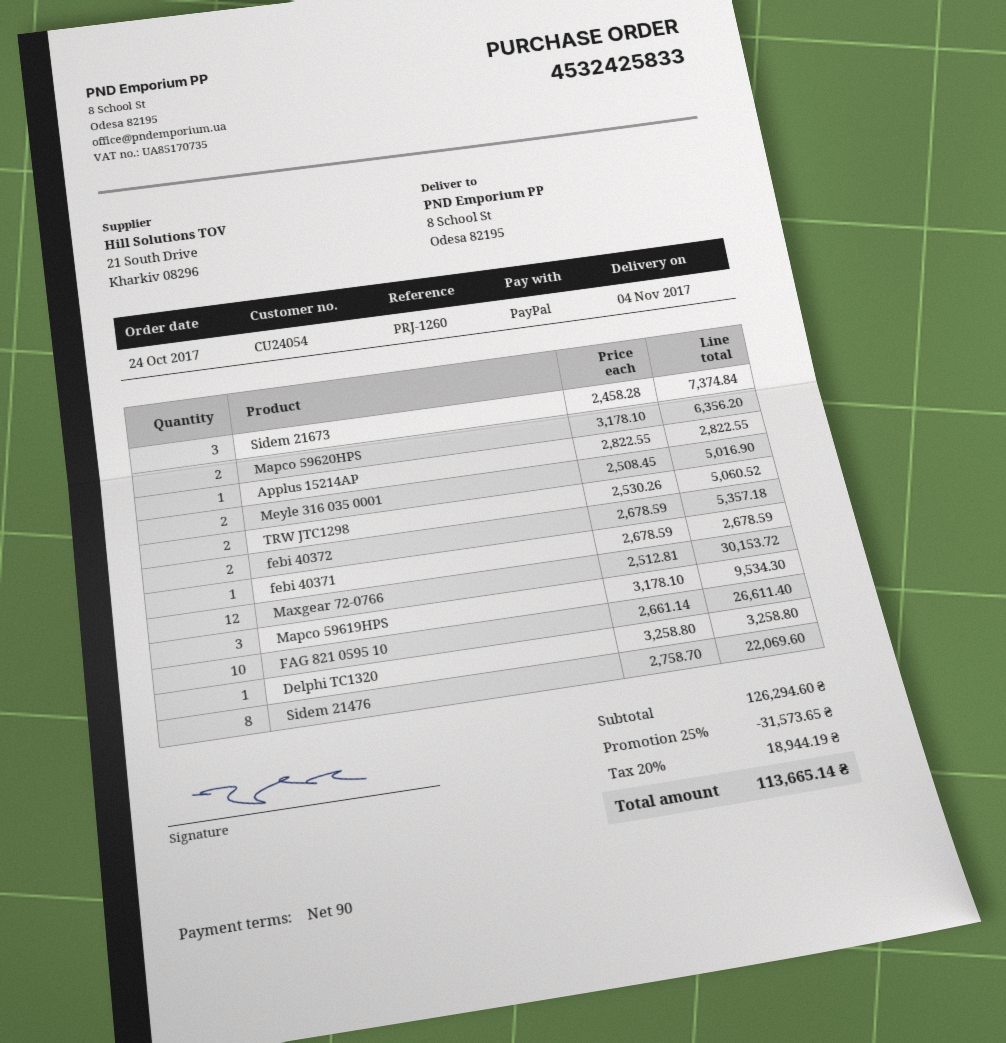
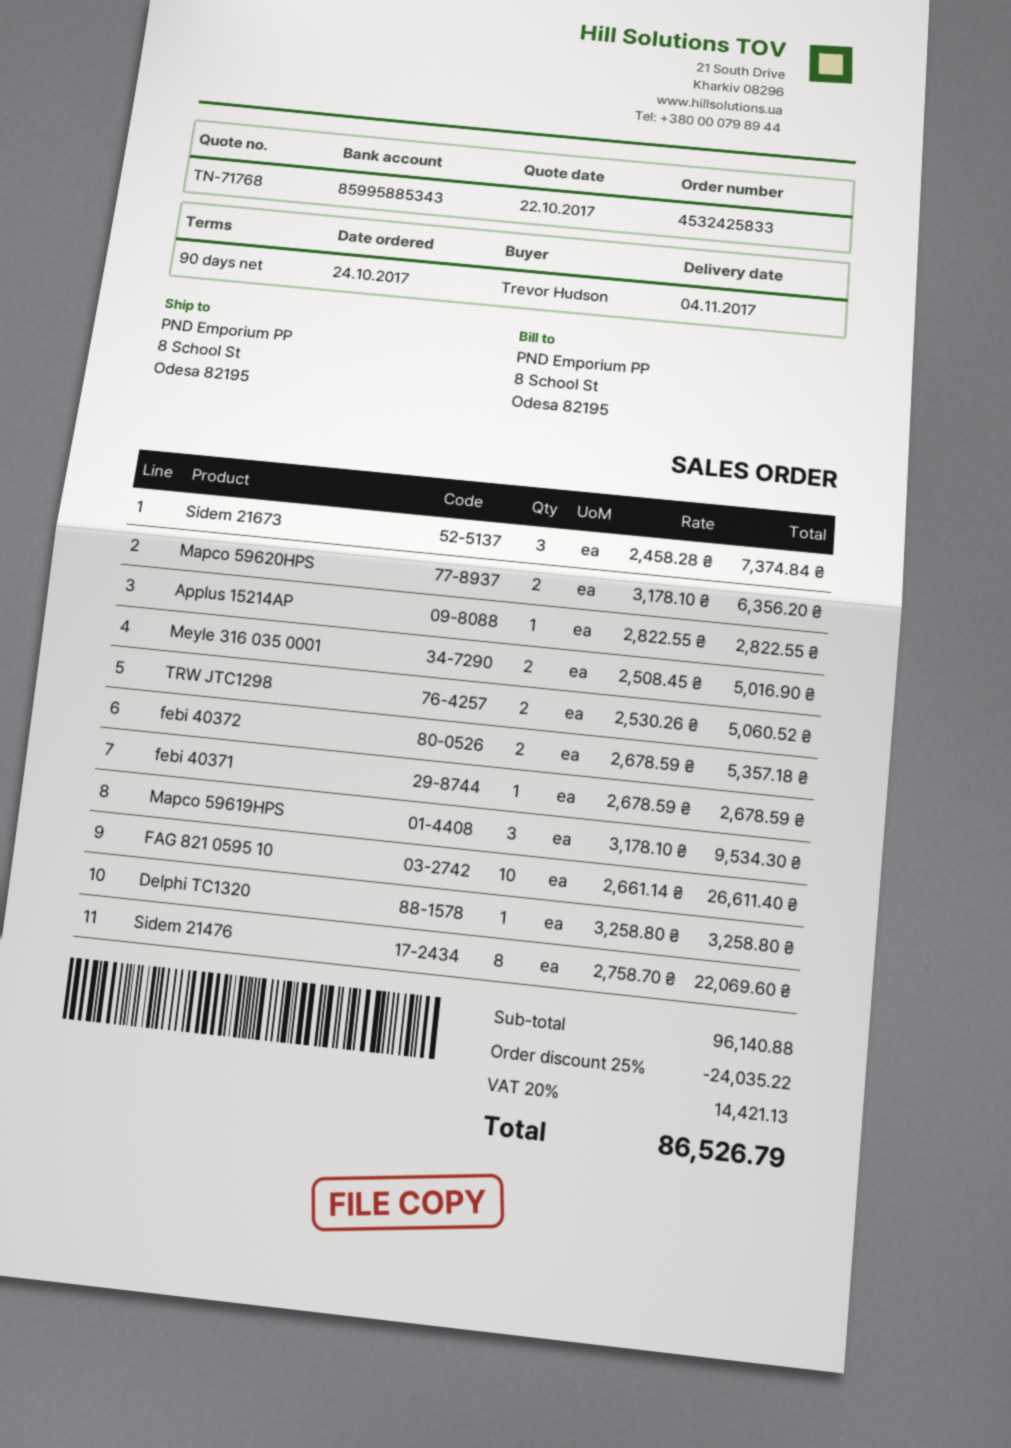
Maxgear 72-0766: 12 x 2512.81 = 30153.72 -> none
subtotal: 126294.60 -> 96140.88
discount: 25% = 31573.65 -> 25% = 24035.22
tax: 20% = 18944.19 -> 20% = 14421.13
total: 113665.14 -> 86526.79

